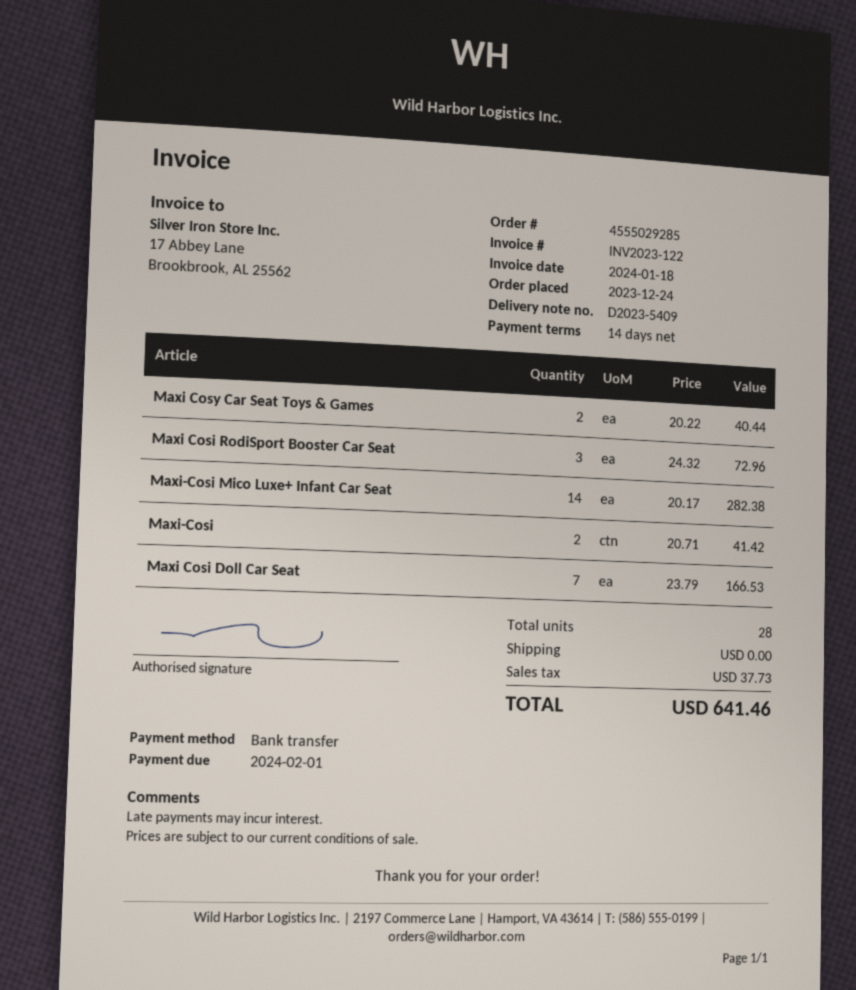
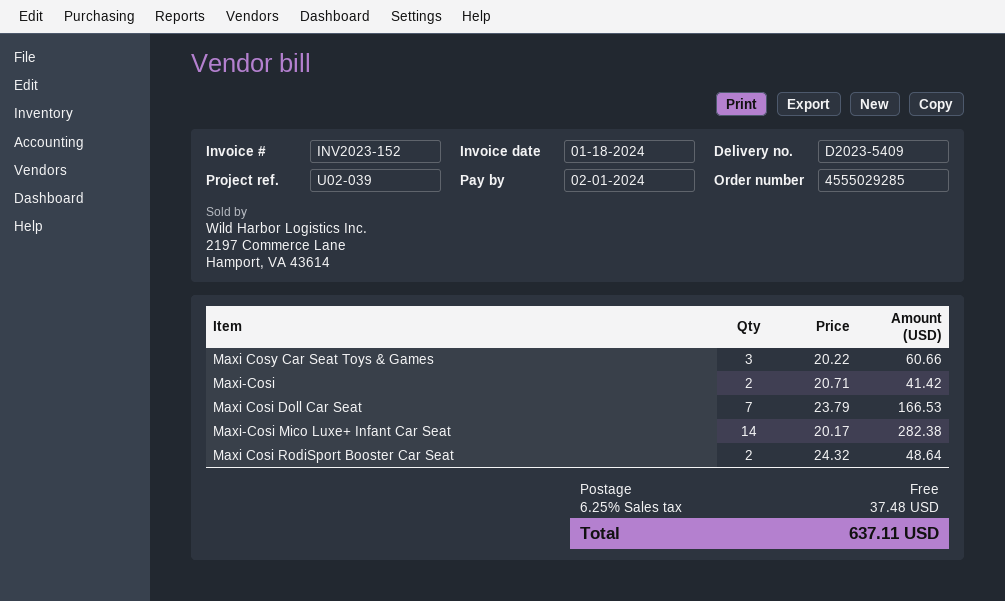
invoice number: INV2023-122 -> INV2023-152
Maxi Cosy Car Seat Toys & Games: 2 x 20.22 = 40.44 -> 3 x 20.22 = 60.66
Maxi Cosi RodiSport Booster Car Seat: 3 x 24.32 = 72.96 -> 2 x 24.32 = 48.64
tax: 37.73 -> 37.48
total: 641.46 -> 637.11

